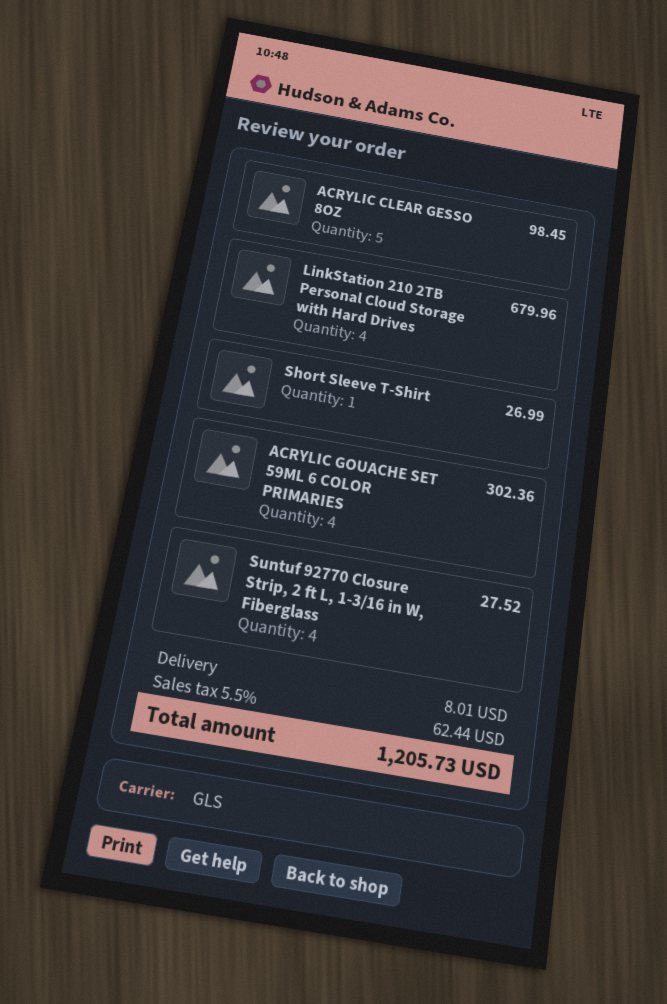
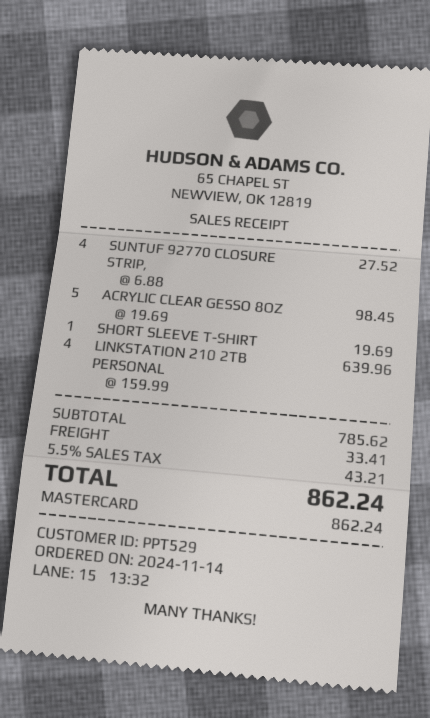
LinkStation 210 2TB Personal Cloud Storage with Hard Drives: 4 for 679.96 -> 4 for 639.96
Short Sleeve T-Shirt: 1 for 26.99 -> 1 for 19.69
ACRYLIC GOUACHE SET 59ML 6 COLOR PRIMARIES: 4 for 302.36 -> none
shipping: 8.01 -> 33.41
tax: 5.5% = 62.44 -> 5.5% = 43.21
total: 1205.73 -> 862.24

